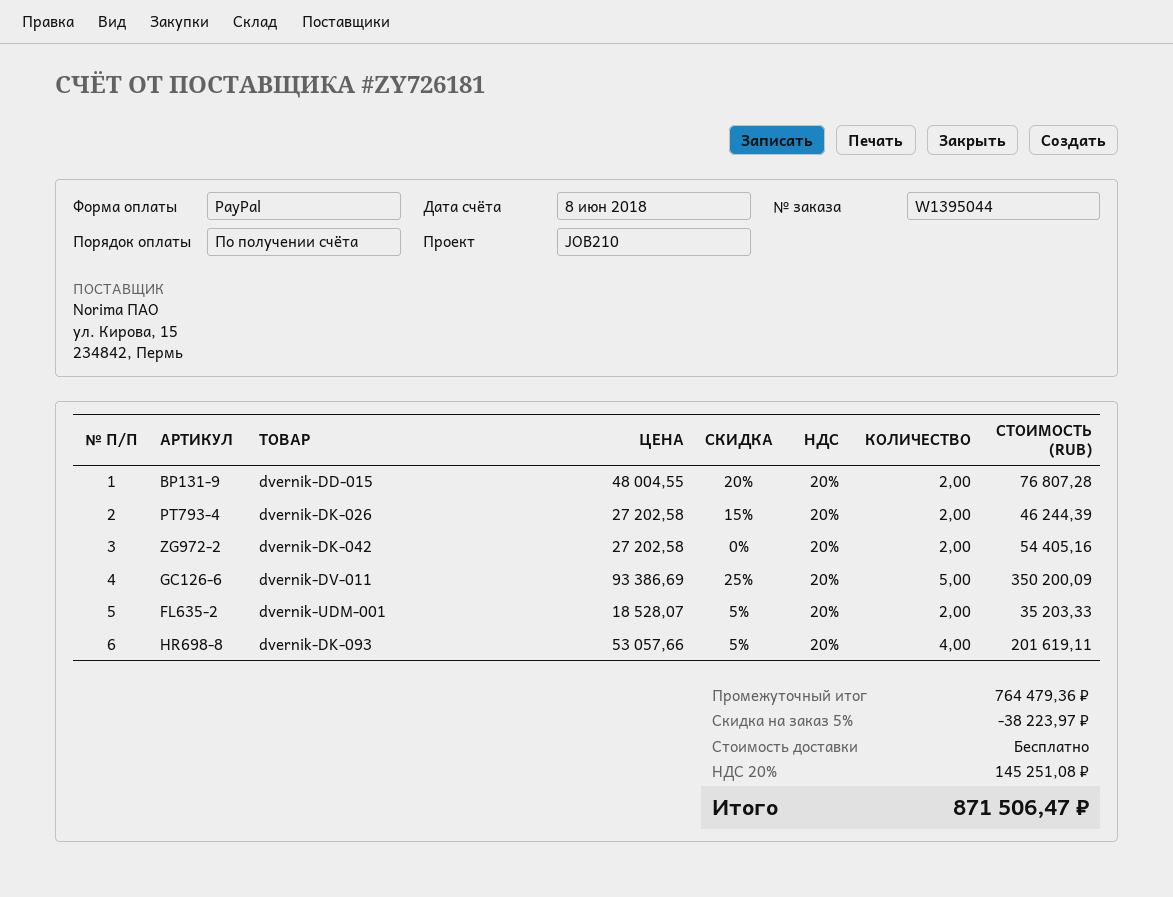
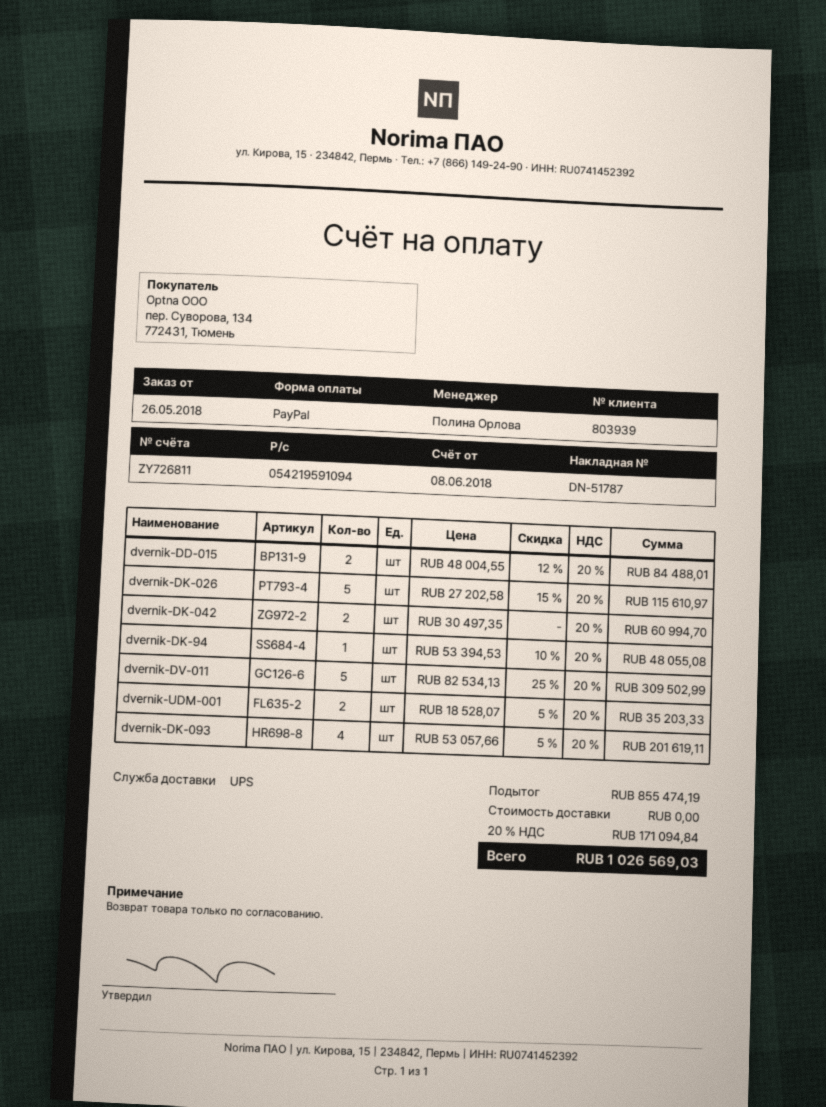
invoice number: ZY726181 -> ZY726811
dvernik-DD-015: 2 x 48004.55 - 20% = 76807.28 -> 2 x 48004.55 - 12% = 84488.01
dvernik-DK-026: 2 x 27202.58 - 15% = 46244.39 -> 5 x 27202.58 - 15% = 115610.97
dvernik-DK-042: 2 x 27202.58 = 54405.16 -> 2 x 30497.35 = 60994.70
dvernik-DV-011: 5 x 93386.69 - 25% = 350200.09 -> 5 x 82534.13 - 25% = 309502.99
dvernik-DK-94: none -> 1 x 53394.53 - 10% = 48055.08
subtotal: 764479.36 -> 855474.19
discount: 5% = 38223.97 -> none
tax: 20% = 145251.08 -> 20% = 171094.84
total: 871506.47 -> 1026569.03

